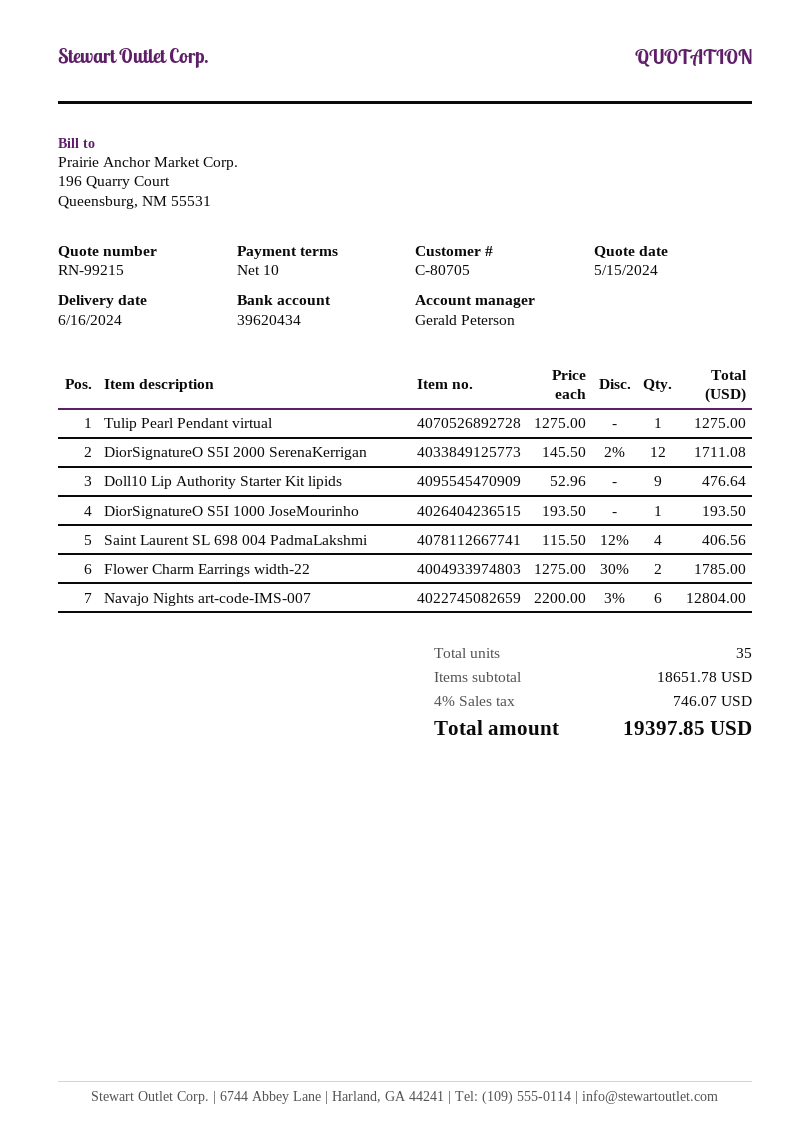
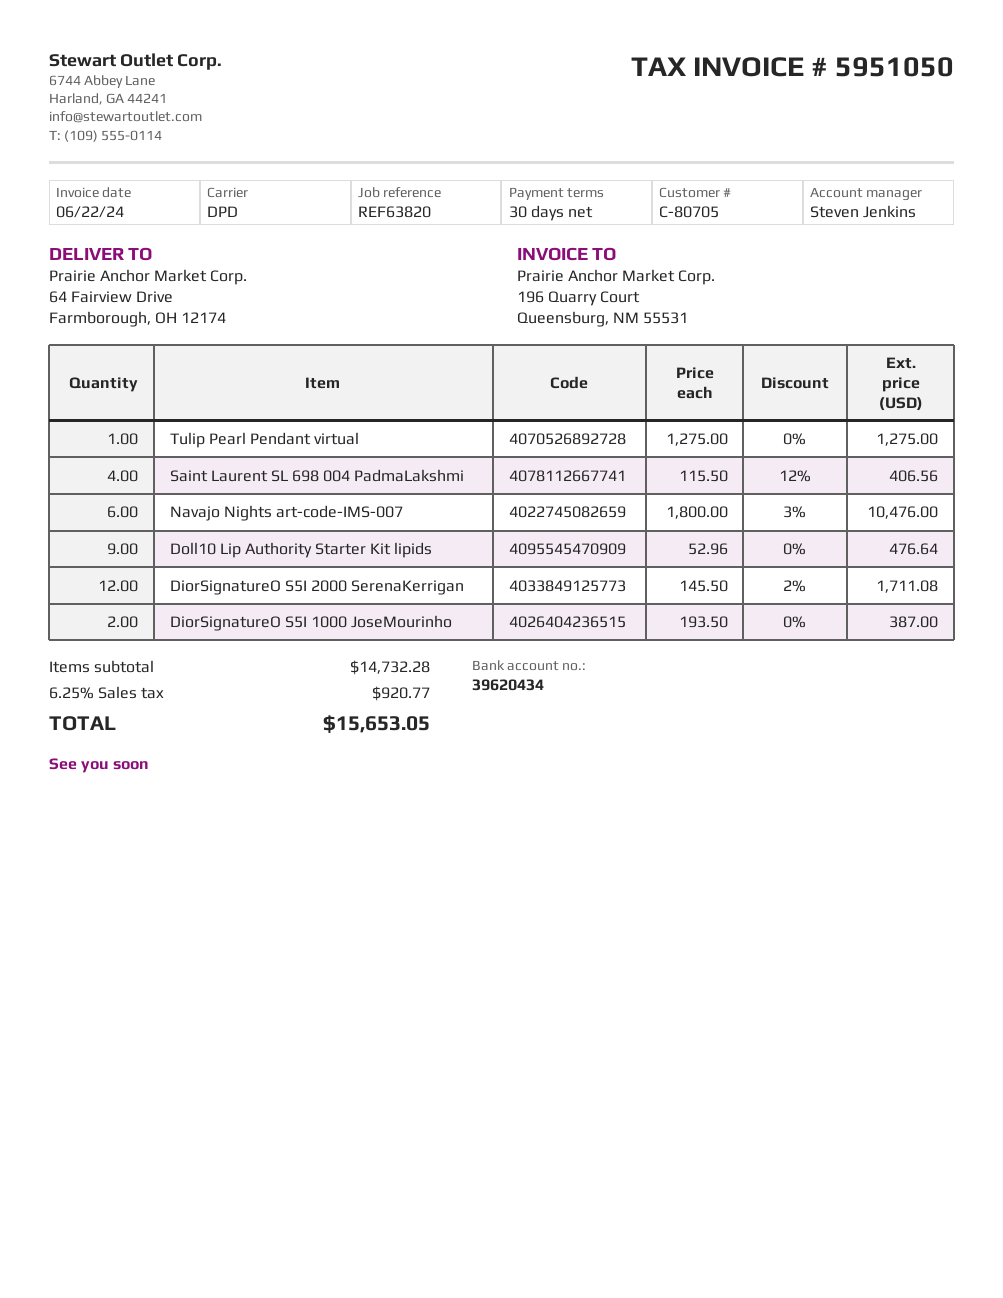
payment terms: 10 days -> 30 days
sales rep: Gerald Peterson -> Steven Jenkins
DiorSignatureO S5I 1000 JoseMourinho: 1 x 193.50 = 193.50 -> 2 x 193.50 = 387.00
Flower Charm Earrings width-22: 2 x 1275.00 - 30% = 1785.00 -> none
Navajo Nights art-code-IMS-007: 6 x 2200.00 - 3% = 12804.00 -> 6 x 1800.00 - 3% = 10476.00
subtotal: 18651.78 -> 14732.28
tax: 4% = 746.07 -> 6.25% = 920.77
total: 19397.85 -> 15653.05

